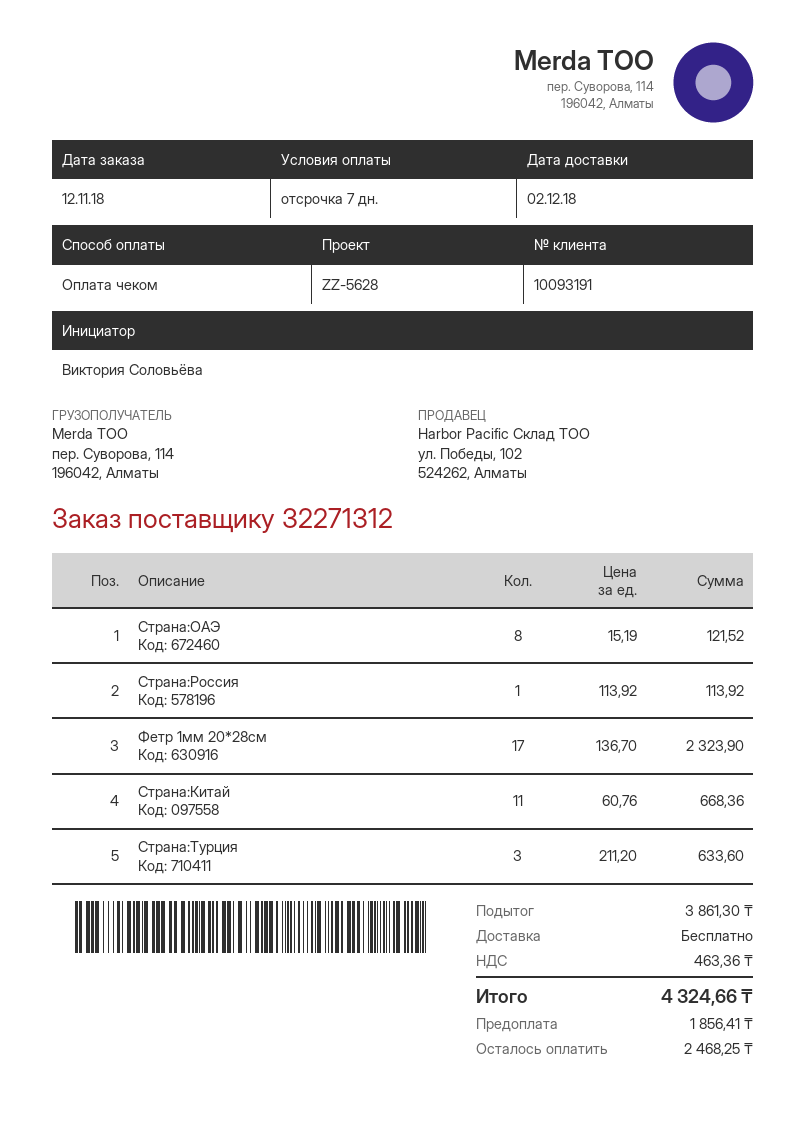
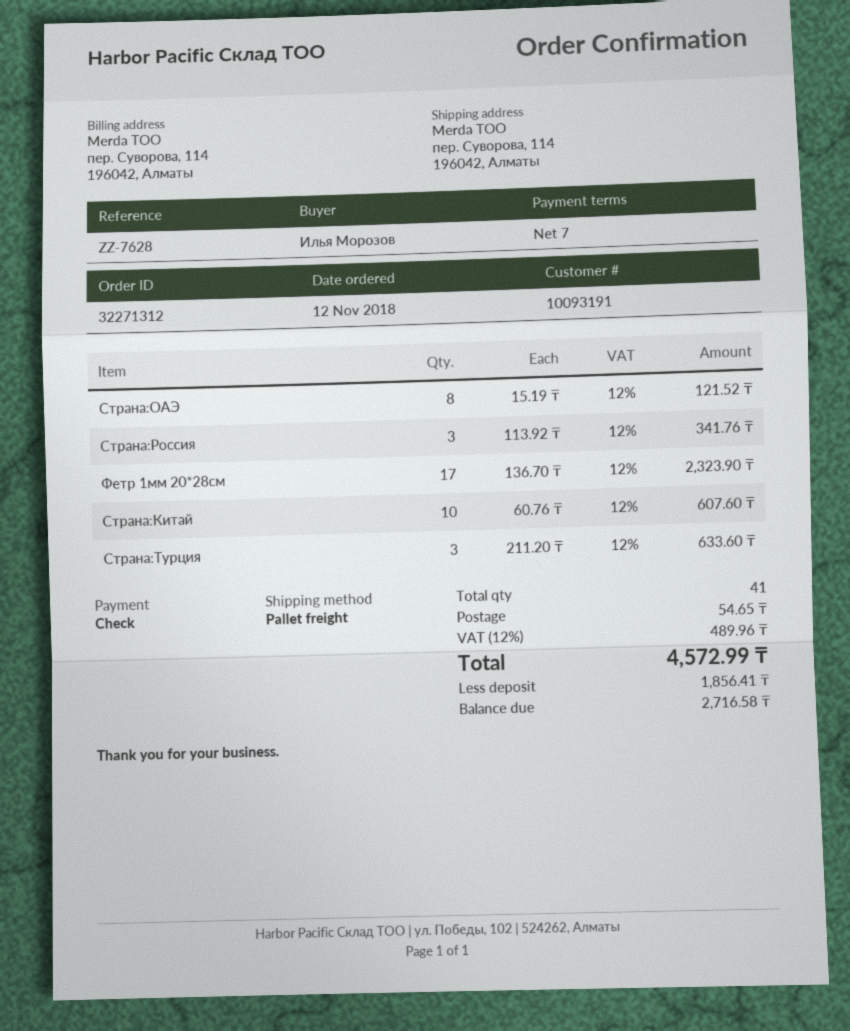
reference: ZZ-5628 -> ZZ-7628
ordered by: Виктория Соловьёва -> Илья Морозов
Страна:Россия: 1 x 113.92 = 113.92 -> 3 x 113.92 = 341.76
Страна:Китай: 11 x 60.76 = 668.36 -> 10 x 60.76 = 607.60
shipping: 0.00 -> 54.65
tax: 463.36 -> 489.96
total: 4324.66 -> 4572.99
balance: 2468.25 -> 2716.58

